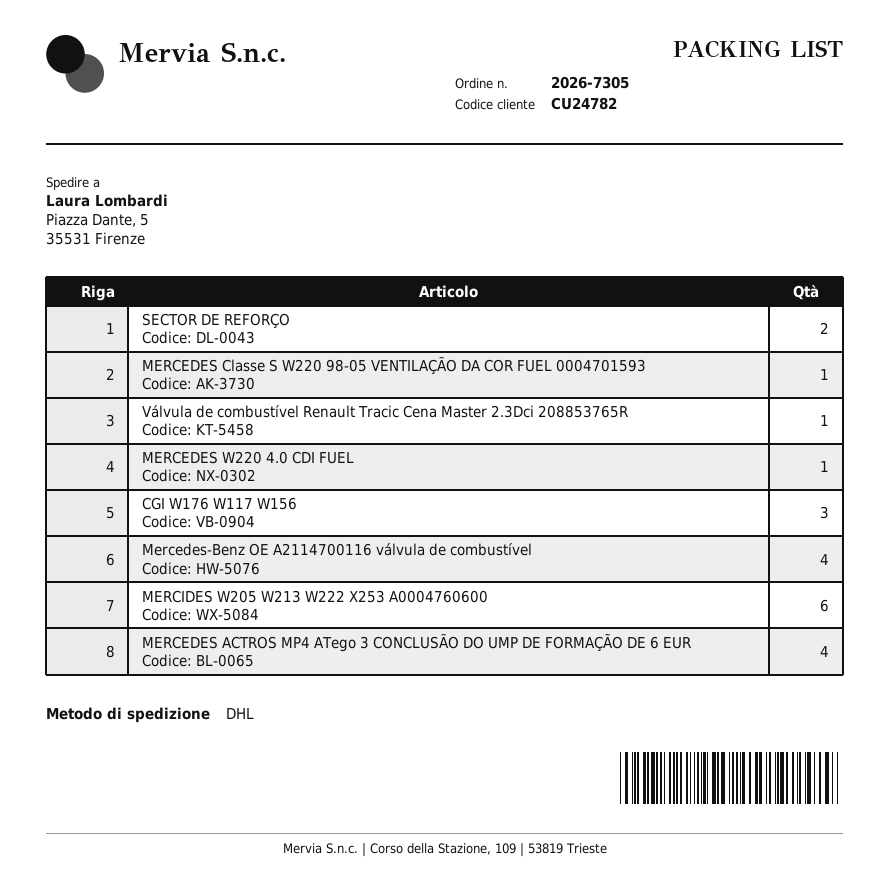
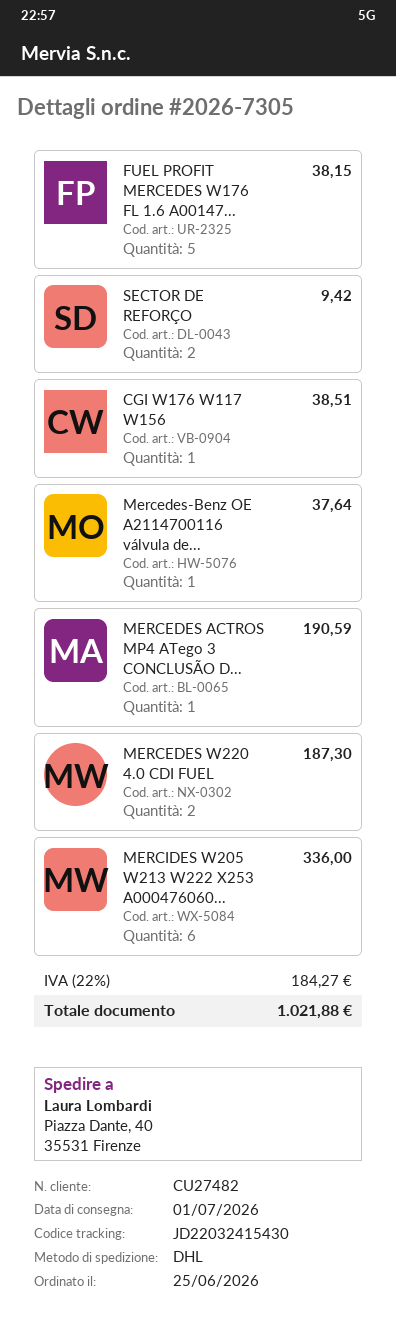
customer number: CU24782 -> CU27482
ship to: Piazza Dante, 5, 35531 Firenze -> Piazza Dante, 40, 35531 Firenze
MERCEDES Classe S W220 98-05 VENTILAÇÃO DA COR FUEL 0004701593: 1 -> none
Válvula de combustível Renault Tracic Cena Master 2.3Dci 208853765R: 1 -> none
MERCEDES W220 4.0 CDI FUEL: 1 -> 2
CGI W176 W117 W156: 3 -> 1
Mercedes-Benz OE A2114700116 válvula de combustível: 4 -> 1
MERCEDES ACTROS MP4 ATego 3 CONCLUSÃO DO UMP DE FORMAÇÃO DE 6 EUR: 4 -> 1
FUEL PROFIT MERCEDES W176 FL 1.6 A00147...: none -> 5

